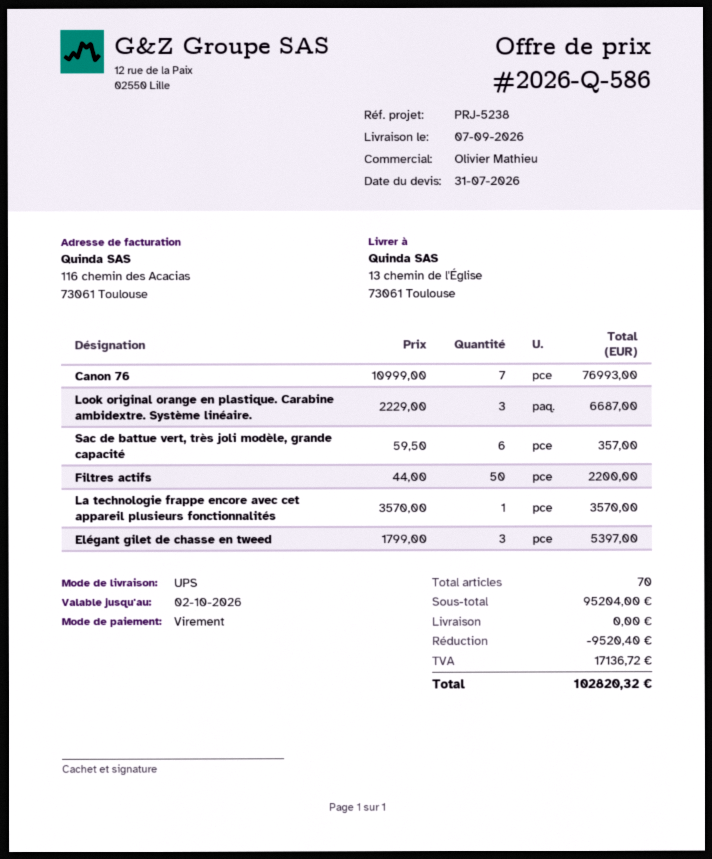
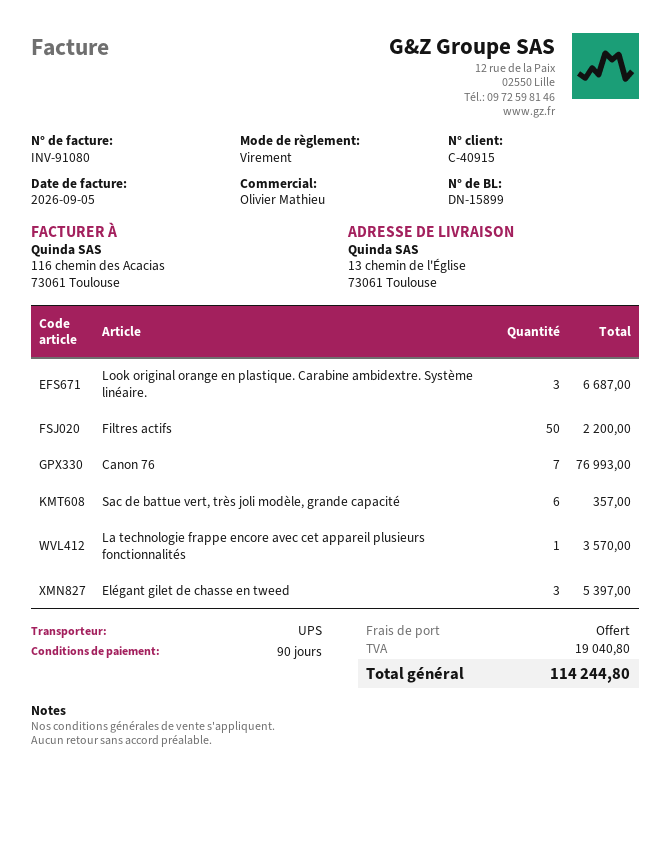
discount: 9520.40 -> none
tax: 17136.72 -> 19040.80
total: 102820.32 -> 114244.80

